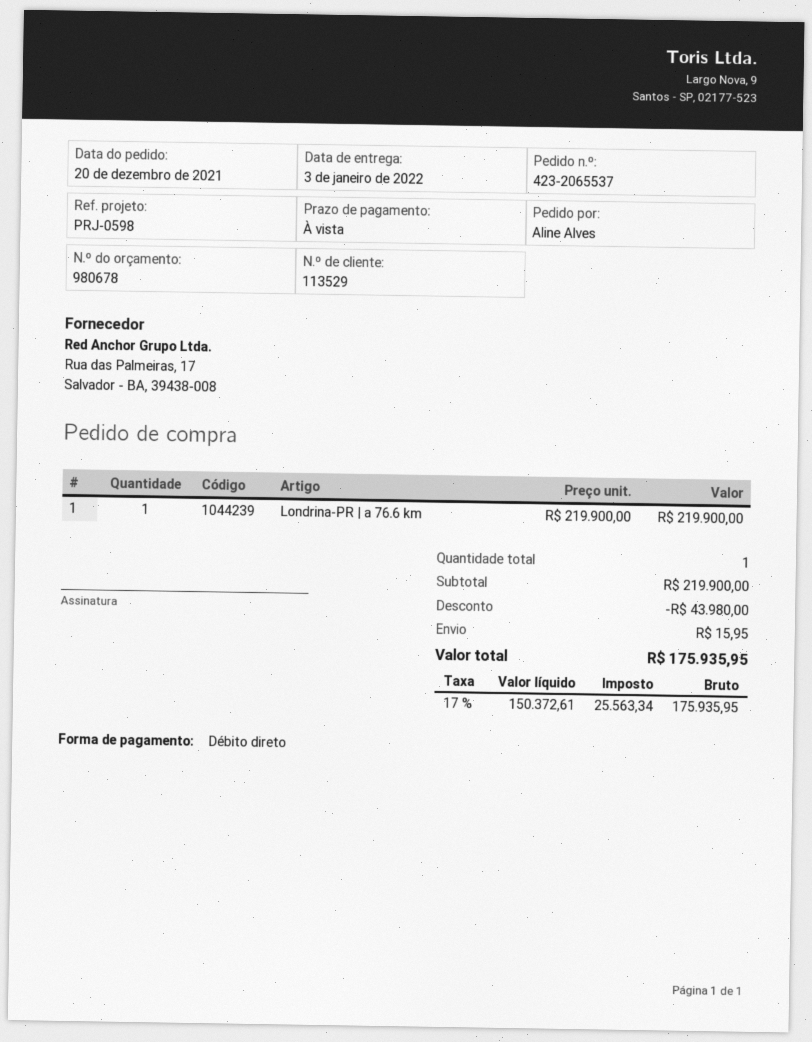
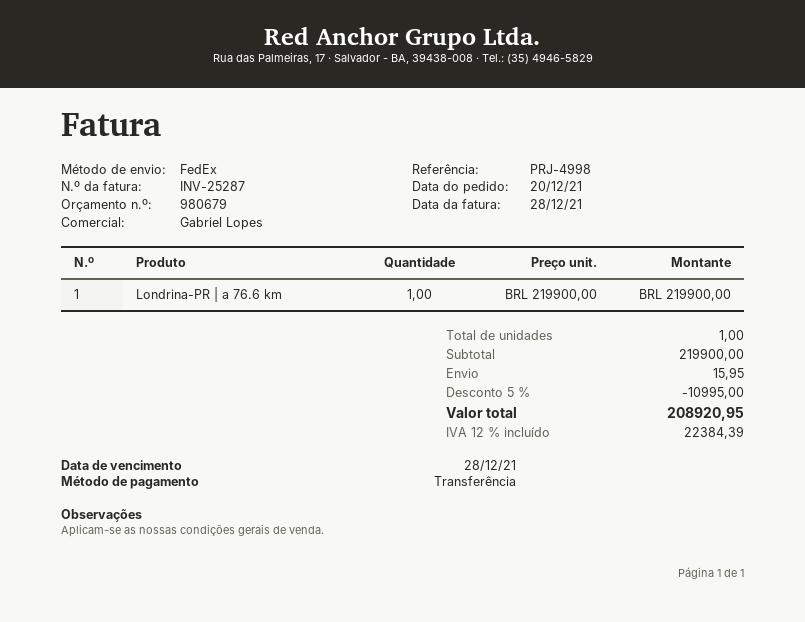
quote number: 980678 -> 980679
reference: PRJ-0598 -> PRJ-4998
payment method: direct debit -> bank transfer
discount: 43980.00 -> 10995.00
tax: 17% = 25563.34 -> 12% = 22384.39
total: 175935.95 -> 208920.95

